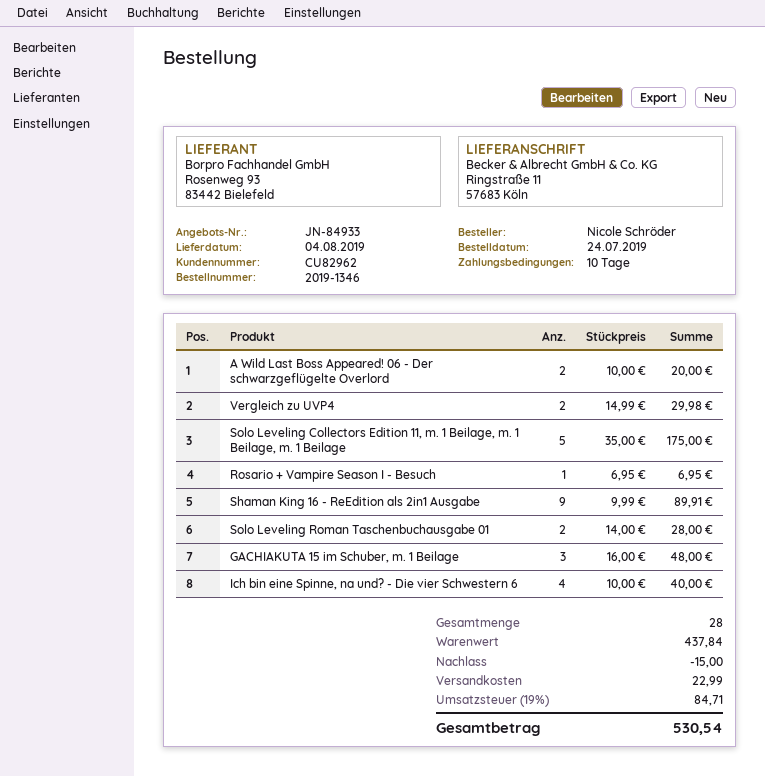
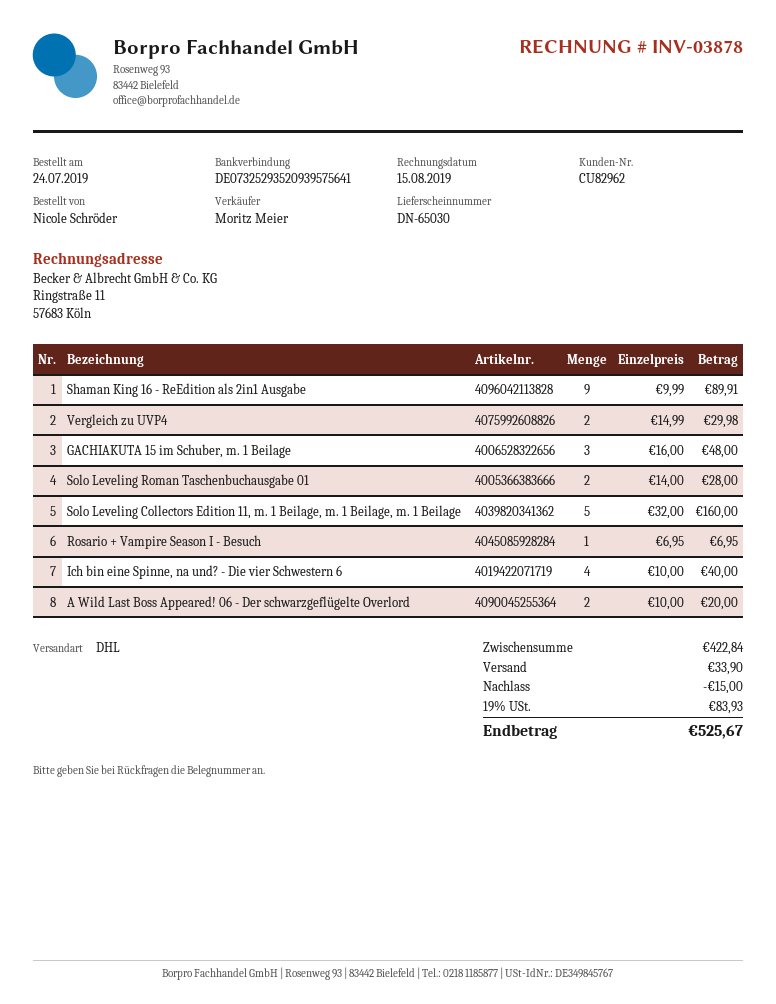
Solo Leveling Collectors Edition 11, m. 1 Beilage, m. 1 Beilage, m. 1 Beilage: 5 x 35.00 = 175.00 -> 5 x 32.00 = 160.00
subtotal: 437.84 -> 422.84
shipping: 22.99 -> 33.90
tax: 19% = 84.71 -> 19% = 83.93
total: 530.54 -> 525.67

